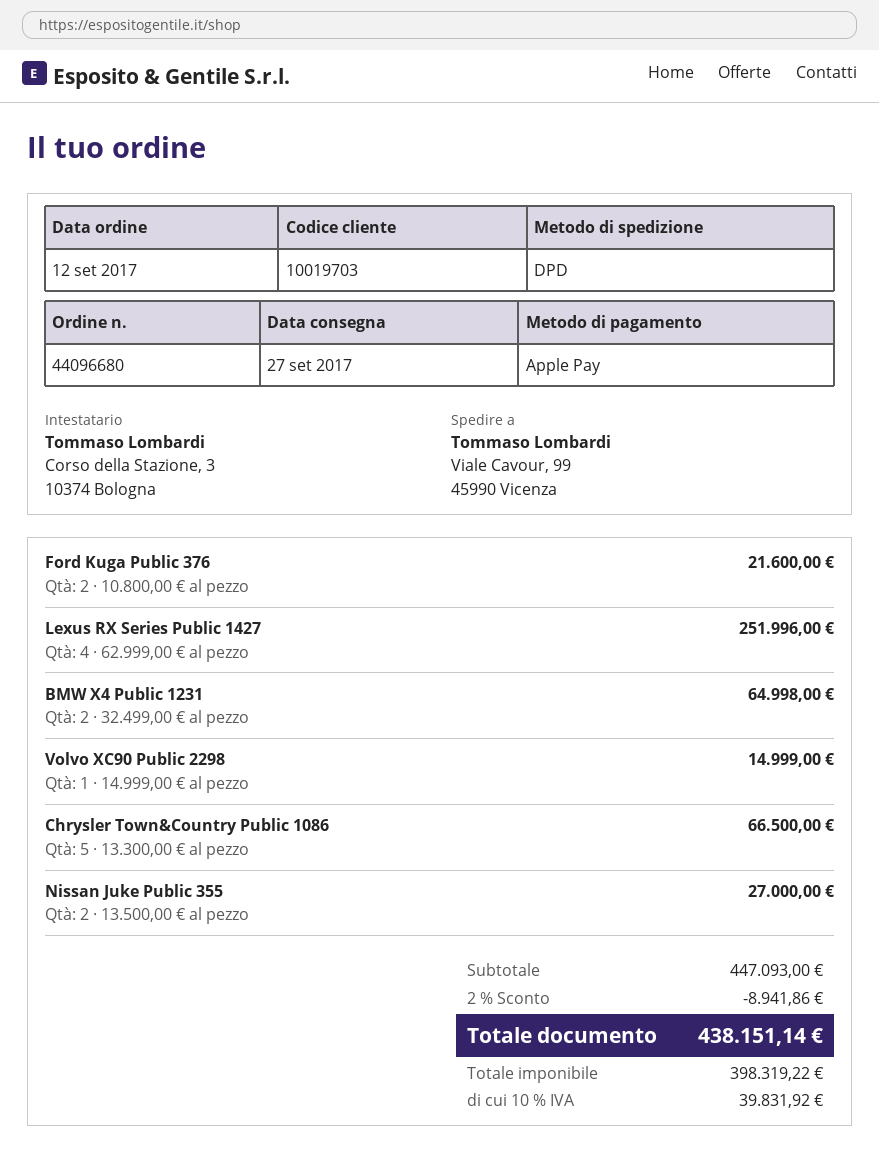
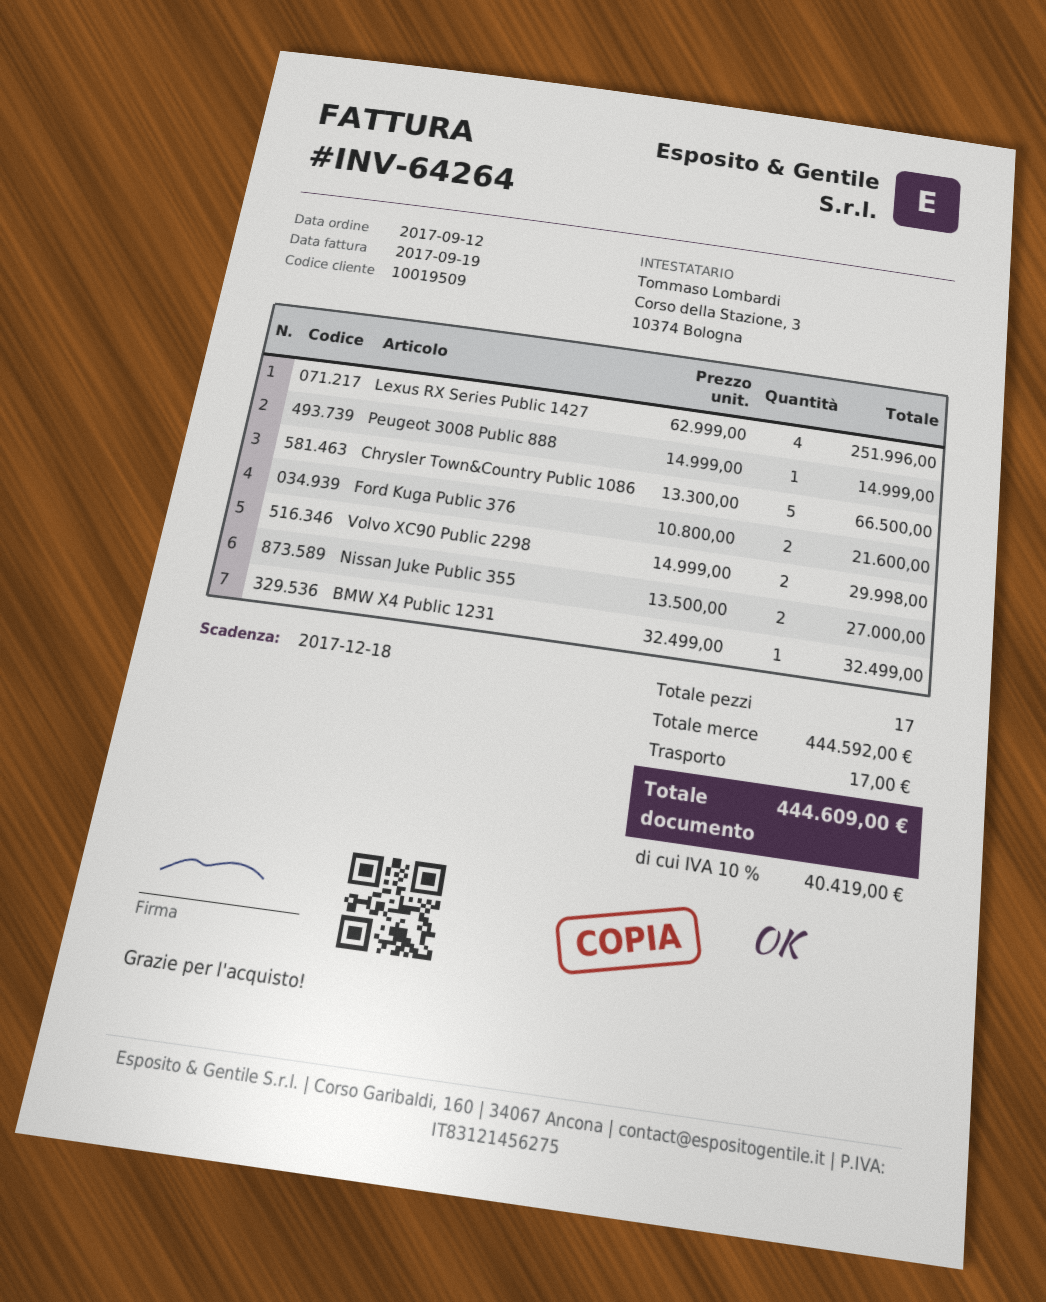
customer number: 10019703 -> 10019509
BMW X4 Public 1231: 2 x 32499.00 = 64998.00 -> 1 x 32499.00 = 32499.00
Volvo XC90 Public 2298: 1 x 14999.00 = 14999.00 -> 2 x 14999.00 = 29998.00
Peugeot 3008 Public 888: none -> 1 x 14999.00 = 14999.00
subtotal: 447093.00 -> 444592.00
discount: 2% = 8941.86 -> none
shipping: none -> 17.00
tax: 10% = 39831.92 -> 10% = 40419.00
total: 438151.14 -> 444609.00

